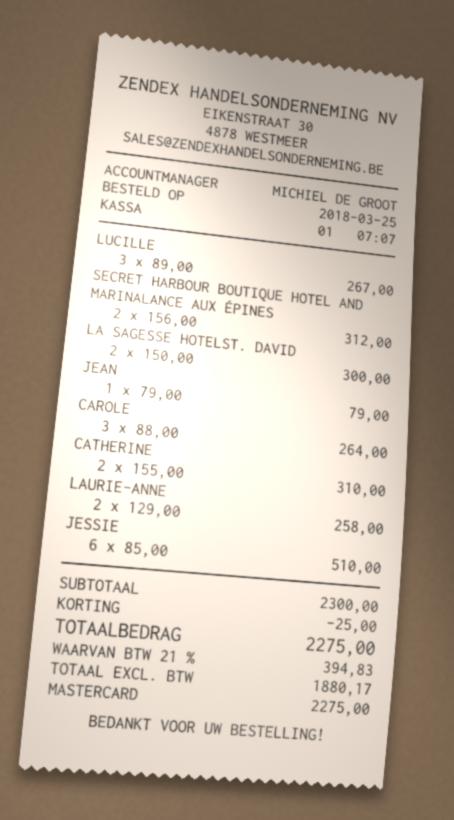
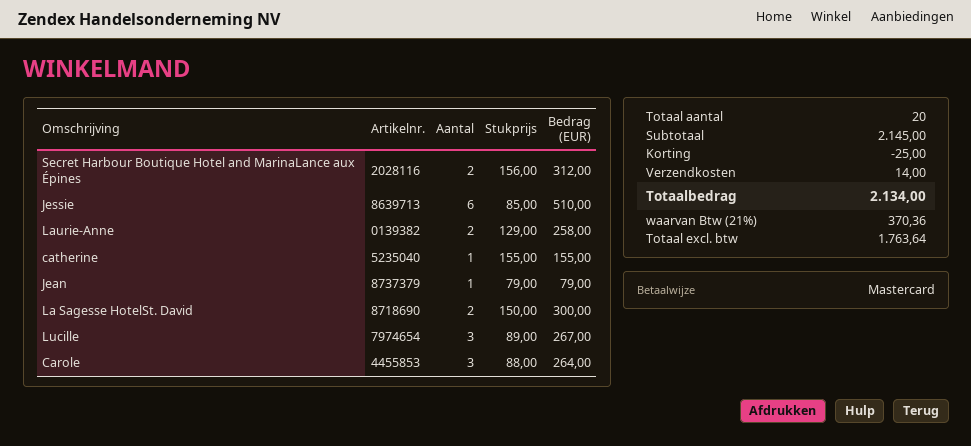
CATHERINE: 2 x 155.00 = 310.00 -> 1 x 155.00 = 155.00
subtotal: 2300.00 -> 2145.00
shipping: none -> 14.00
net: 1880.17 -> 1763.64
tax: 21% = 394.83 -> 21% = 370.36
total: 2275.00 -> 2134.00

